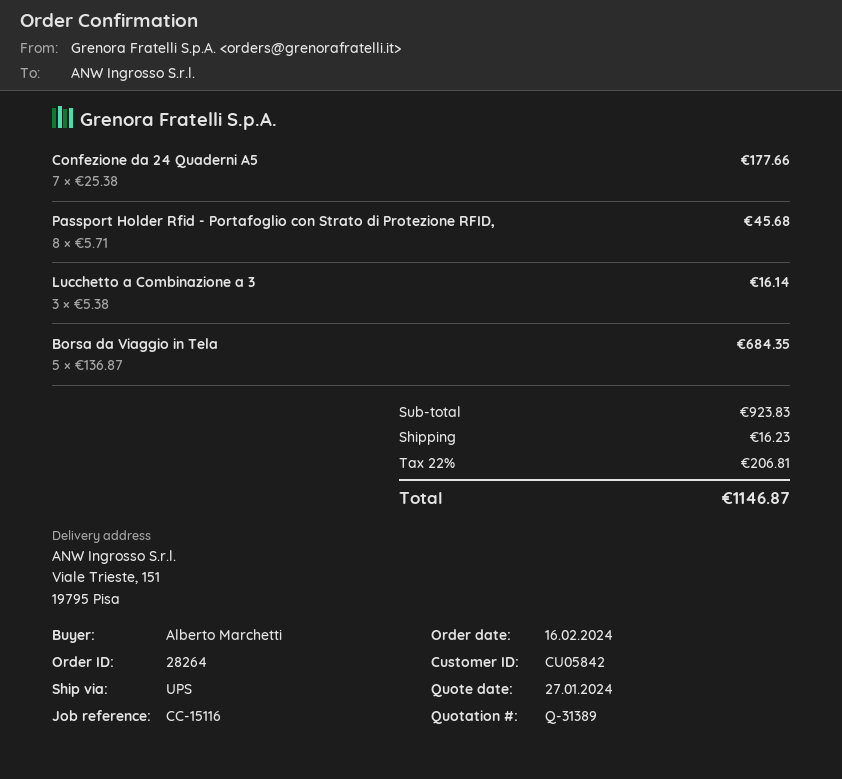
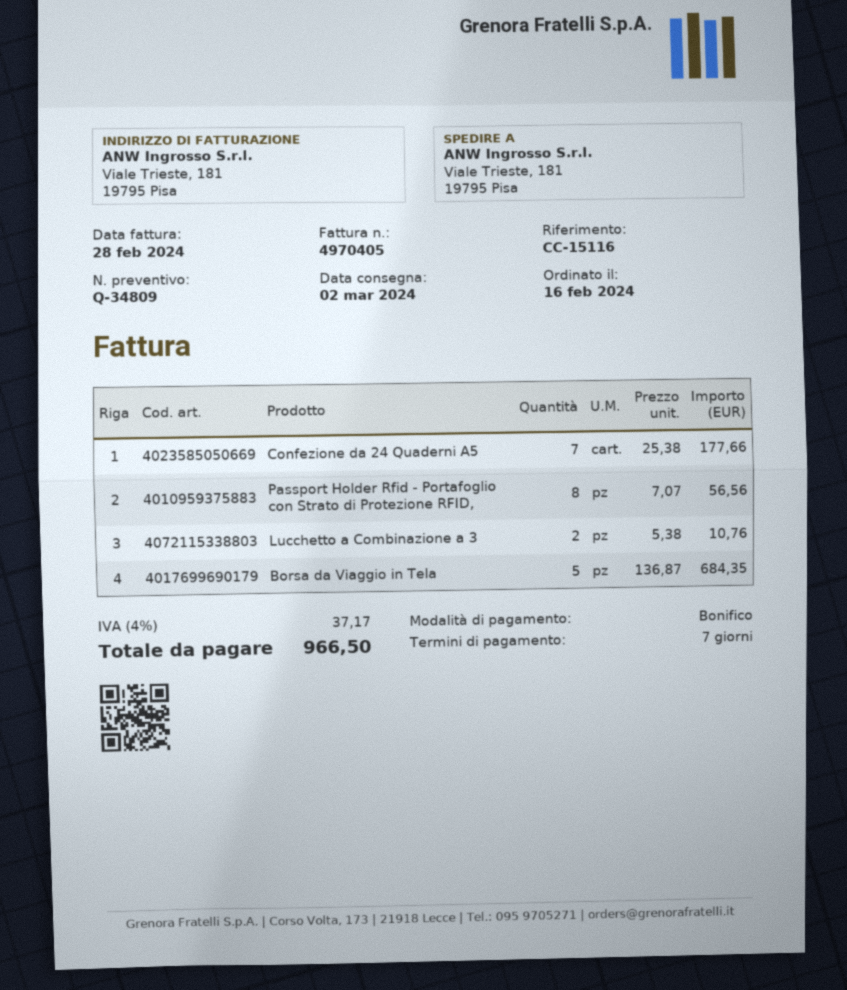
quote number: Q-31389 -> Q-34809
ship to: Viale Trieste, 151, 19795 Pisa -> Viale Trieste, 181, 19795 Pisa
Passport Holder Rfid - Portafoglio con Strato di Protezione RFID,: 8 x 5.71 = 45.68 -> 8 x 7.07 = 56.56
Lucchetto a Combinazione a 3: 3 x 5.38 = 16.14 -> 2 x 5.38 = 10.76
shipping: 16.23 -> none
tax: 22% = 206.81 -> 4% = 37.17
total: 1146.87 -> 966.50

